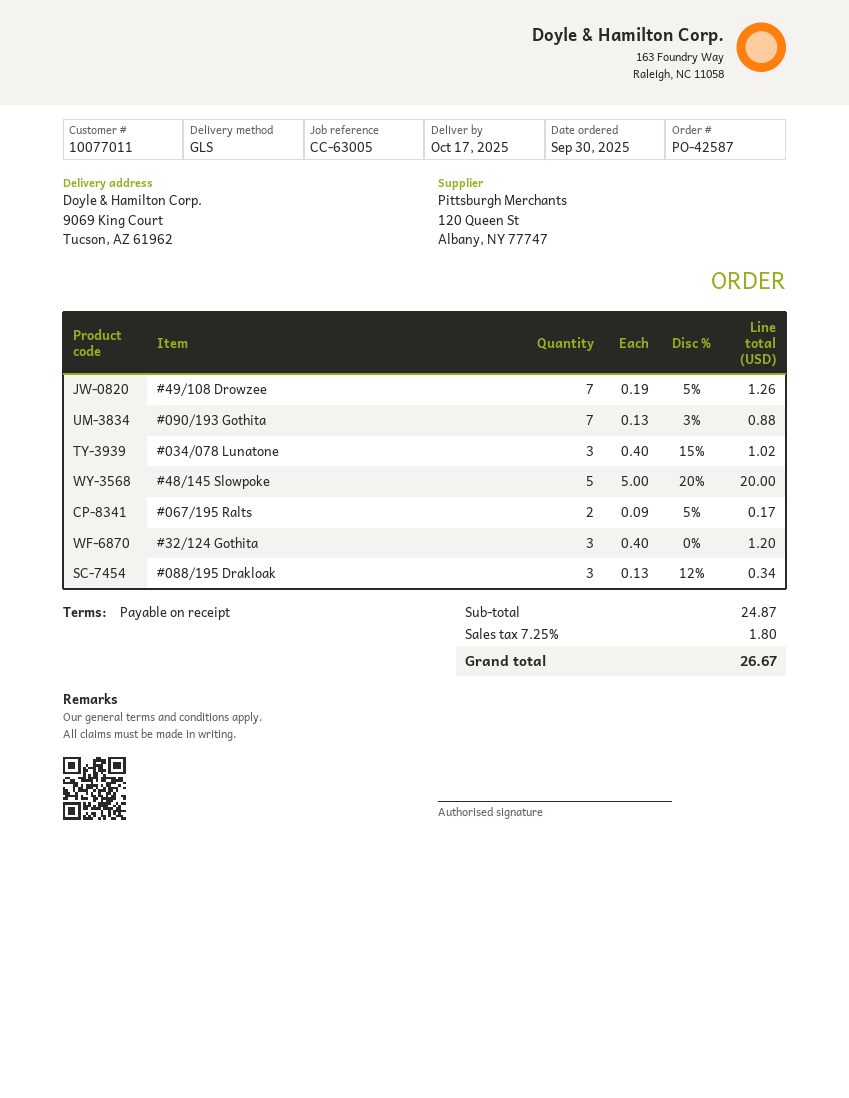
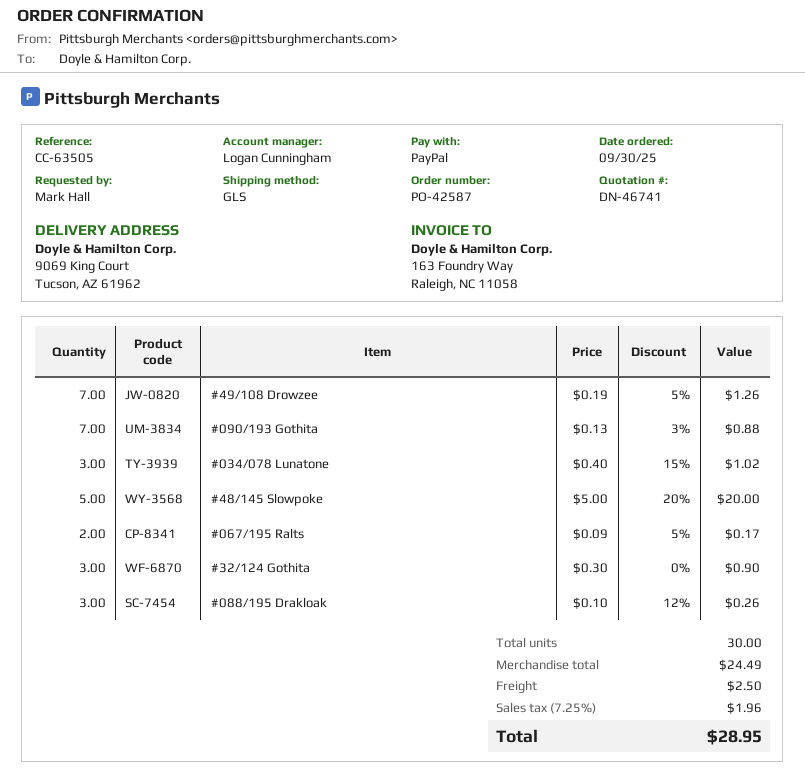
reference: CC-63005 -> CC-63505
#32/124 Gothita: 3 x 0.40 = 1.20 -> 3 x 0.30 = 0.90
#088/195 Drakloak: 3 x 0.13 - 12% = 0.34 -> 3 x 0.10 - 12% = 0.26
subtotal: 24.87 -> 24.49
shipping: none -> 2.50
tax: 7.25% = 1.80 -> 7.25% = 1.96
total: 26.67 -> 28.95

